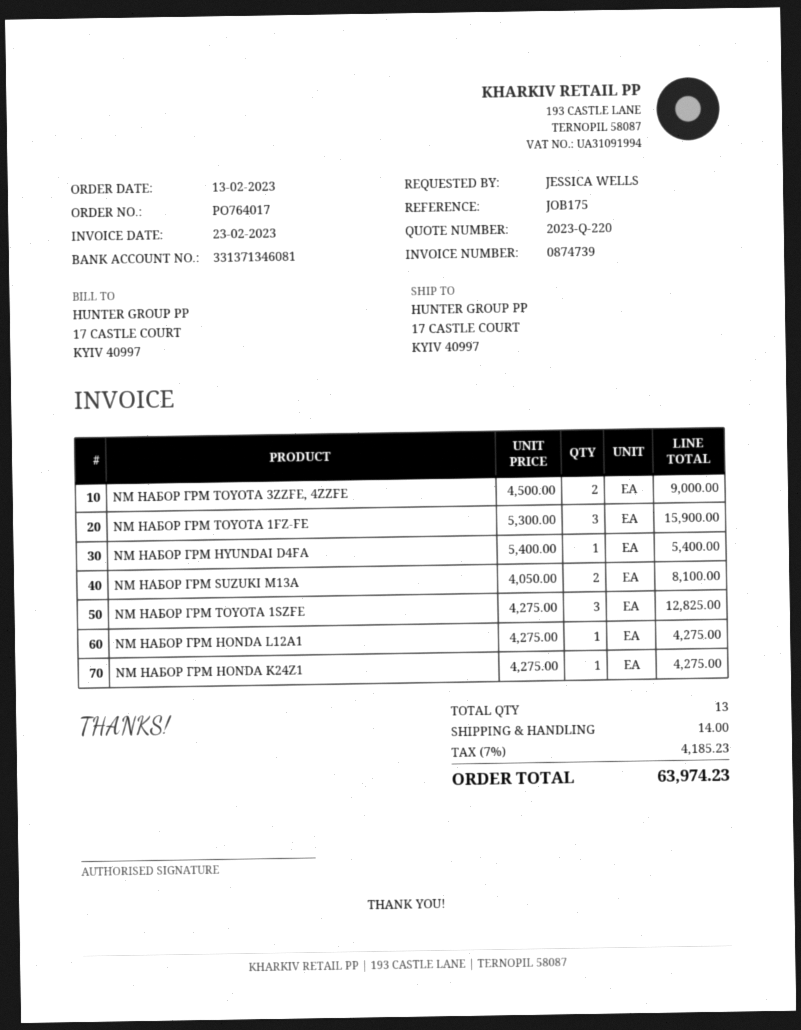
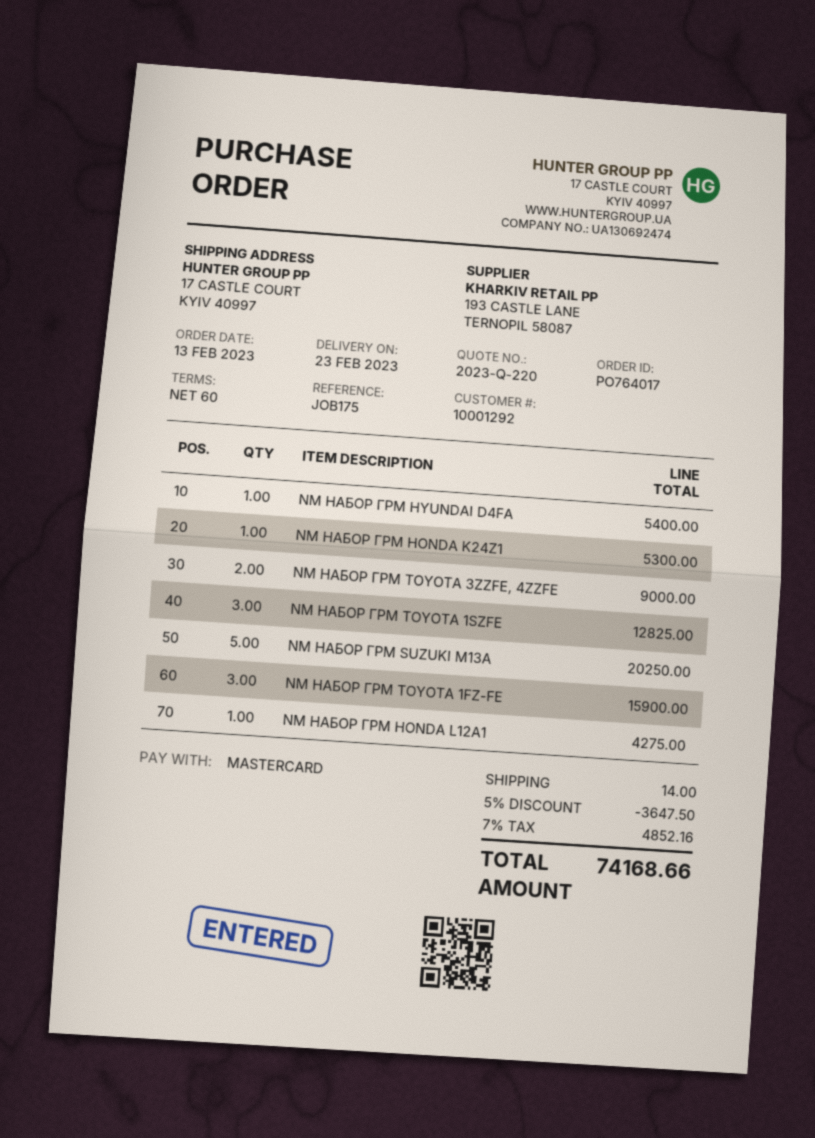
NM НАБОР ГРМ SUZUKI M13A: 2 for 8100.00 -> 5 for 20250.00
NM НАБОР ГРМ HONDA K24Z1: 1 for 4275.00 -> 1 for 5300.00
discount: none -> 5% = 3647.50
tax: 7% = 4185.23 -> 7% = 4852.16
total: 63974.23 -> 74168.66

